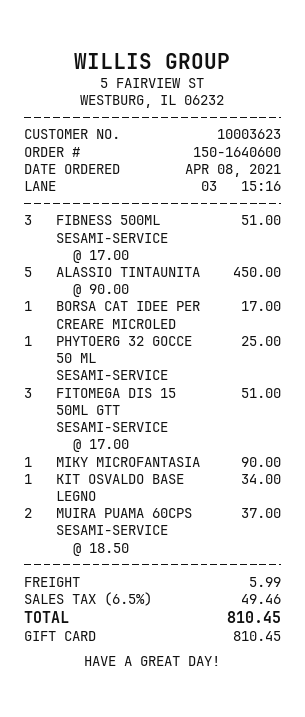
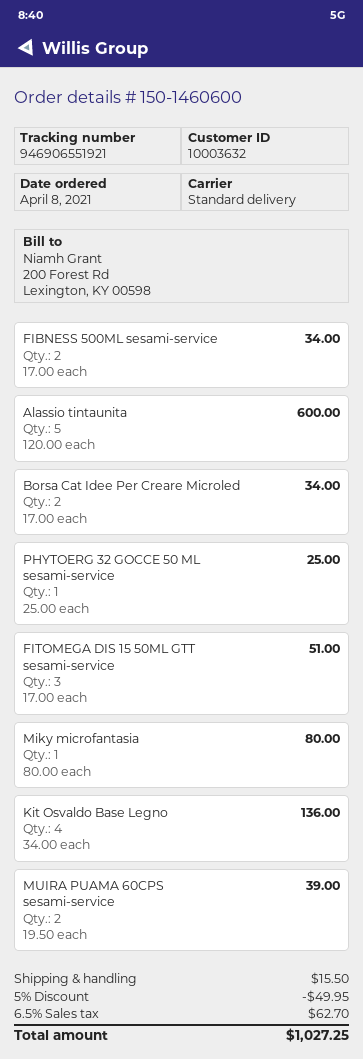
order number: 150-1640600 -> 150-1460600
customer number: 10003623 -> 10003632
FIBNESS 500ML SESAMI-SERVICE: 3 x 17.00 = 51.00 -> 2 x 17.00 = 34.00
ALASSIO TINTAUNITA: 5 x 90.00 = 450.00 -> 5 x 120.00 = 600.00
BORSA CAT IDEE PER CREARE MICROLED: 1 x 17.00 = 17.00 -> 2 x 17.00 = 34.00
MIKY MICROFANTASIA: 1 x 90.00 = 90.00 -> 1 x 80.00 = 80.00
KIT OSVALDO BASE LEGNO: 1 x 34.00 = 34.00 -> 4 x 34.00 = 136.00
MUIRA PUAMA 60CPS SESAMI-SERVICE: 2 x 18.50 = 37.00 -> 2 x 19.50 = 39.00
discount: none -> 5% = 49.95
shipping: 5.99 -> 15.50
tax: 6.5% = 49.46 -> 6.5% = 62.70
total: 810.45 -> 1027.25

